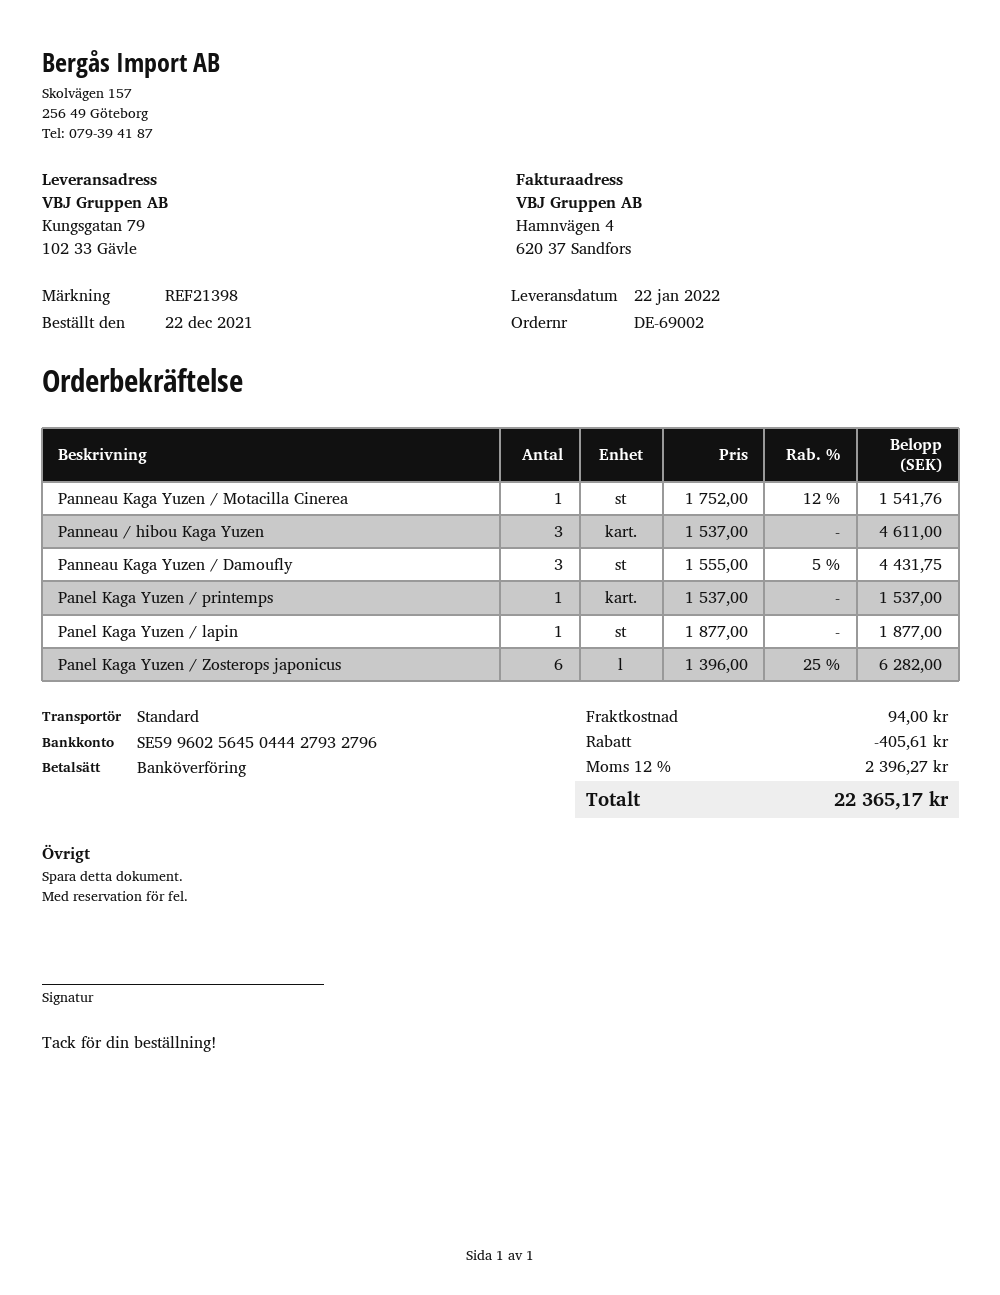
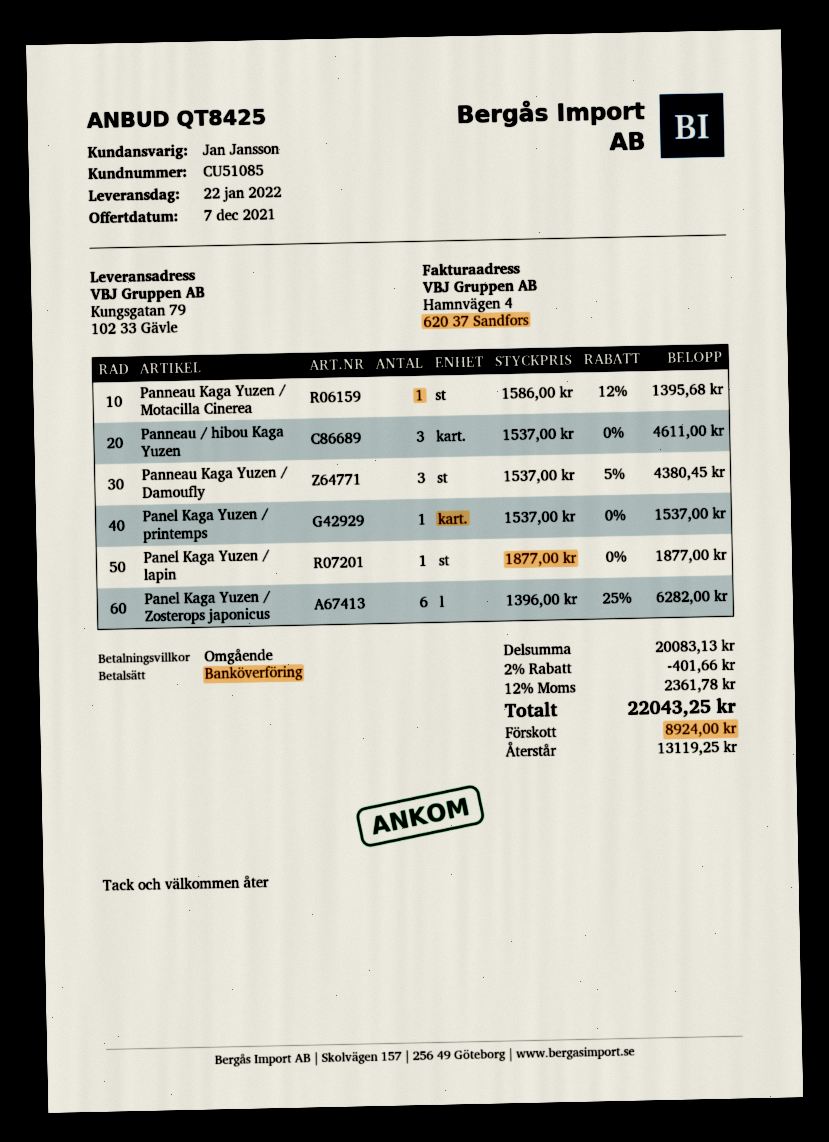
Panneau Kaga Yuzen / Motacilla Cinerea: 1 x 1752.00 - 12% = 1541.76 -> 1 x 1586.00 - 12% = 1395.68
Panneau Kaga Yuzen / Damoufly: 3 x 1555.00 - 5% = 4431.75 -> 3 x 1537.00 - 5% = 4380.45
discount: 405.61 -> 401.66
shipping: 94.00 -> none
tax: 12% = 2396.27 -> 12% = 2361.78
total: 22365.17 -> 22043.25

